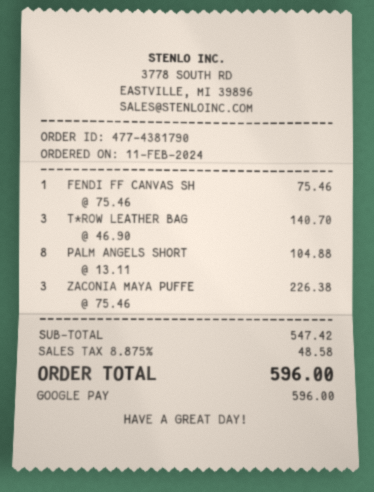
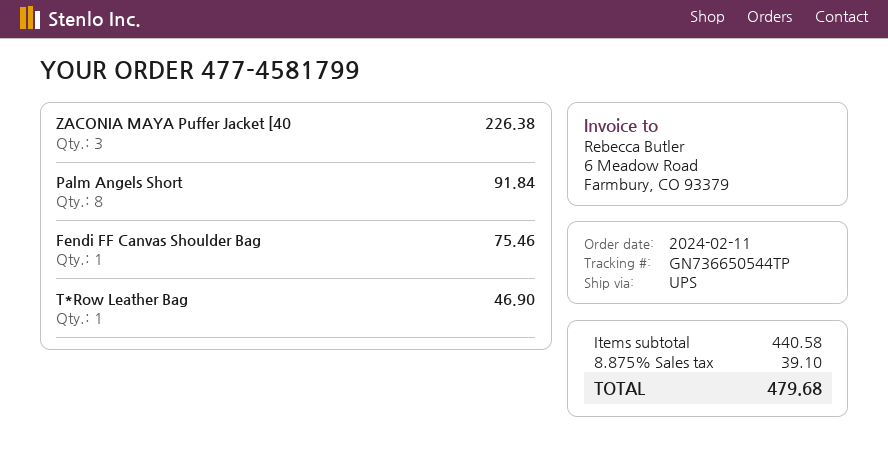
order number: 477-4381790 -> 477-4581799
T*ROW LEATHER BAG: 3 for 140.70 -> 1 for 46.90
PALM ANGELS SHORT: 8 for 104.88 -> 8 for 91.84
subtotal: 547.42 -> 440.58
tax: 8.875% = 48.58 -> 8.875% = 39.10
total: 596.00 -> 479.68

